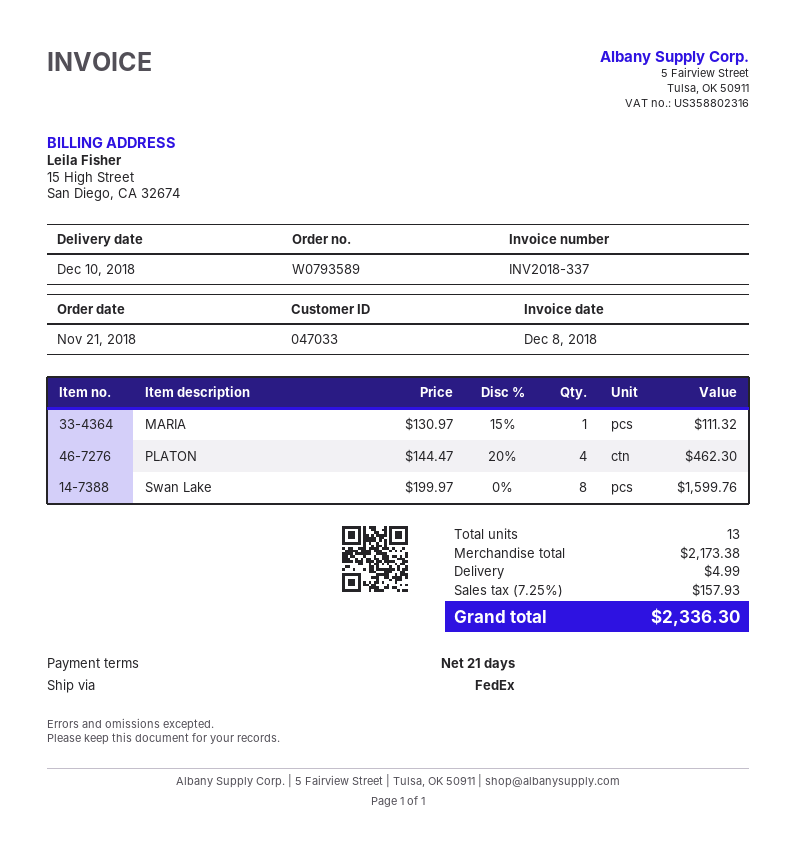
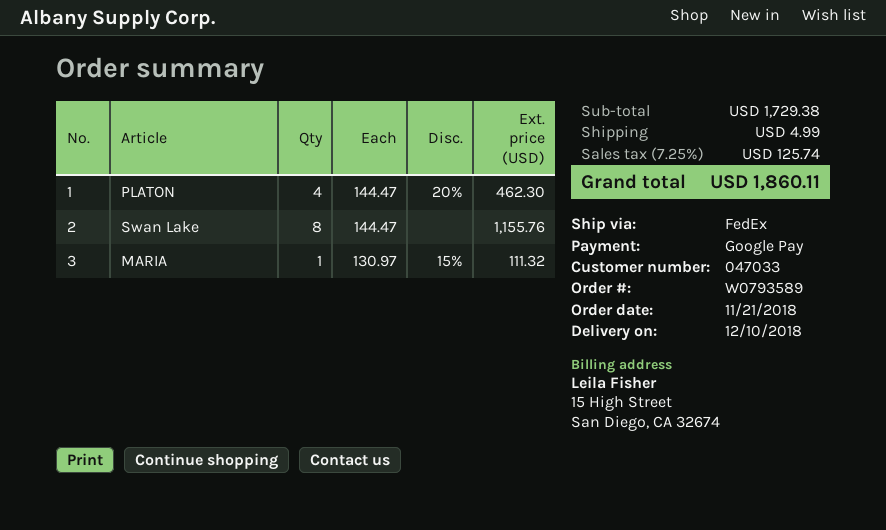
Swan Lake: 8 x 199.97 = 1599.76 -> 8 x 144.47 = 1155.76
subtotal: 2173.38 -> 1729.38
tax: 7.25% = 157.93 -> 7.25% = 125.74
total: 2336.30 -> 1860.11

